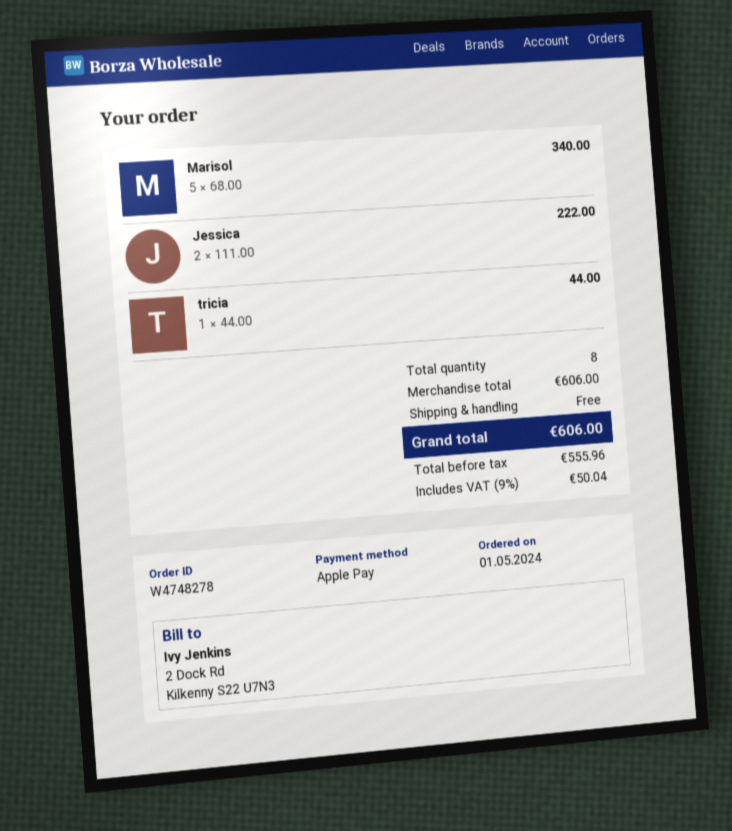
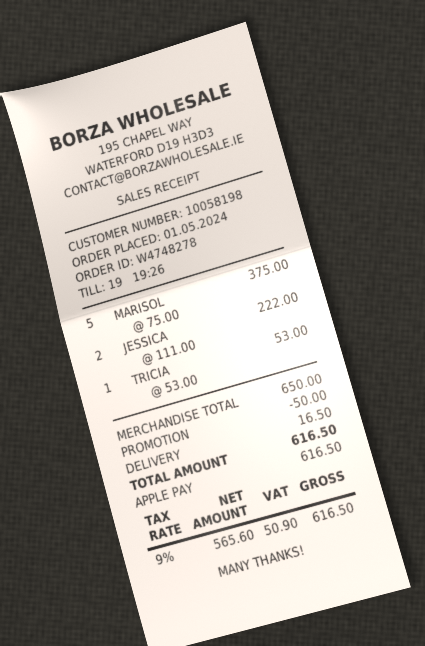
Marisol: 5 x 68.00 = 340.00 -> 5 x 75.00 = 375.00
tricia: 1 x 44.00 = 44.00 -> 1 x 53.00 = 53.00
subtotal: 606.00 -> 650.00
discount: none -> 50.00
shipping: 0.00 -> 16.50
net: 555.96 -> 565.60
tax: 9% = 50.04 -> 9% = 50.90
total: 606.00 -> 616.50

